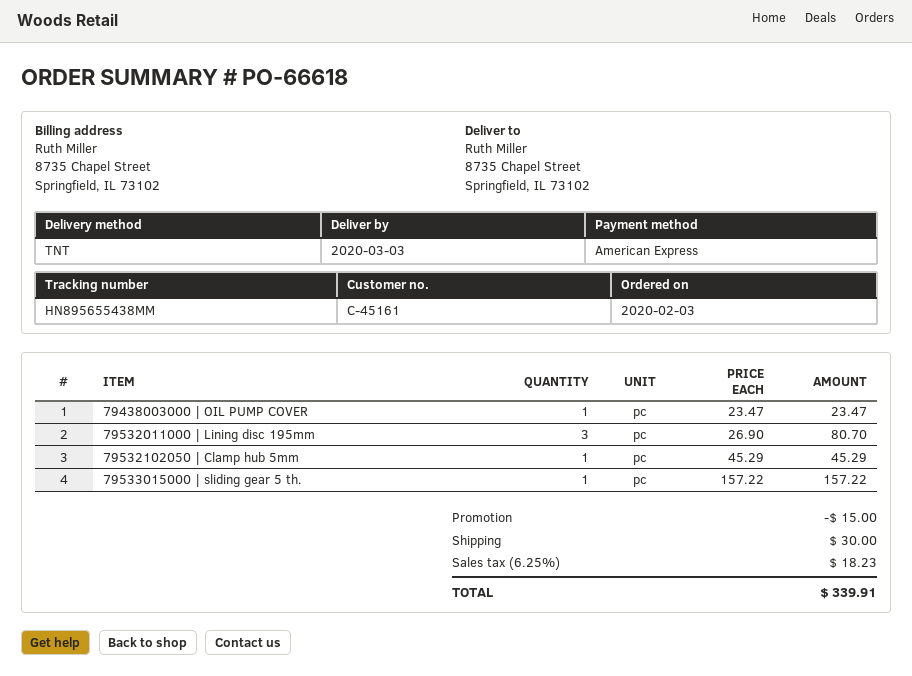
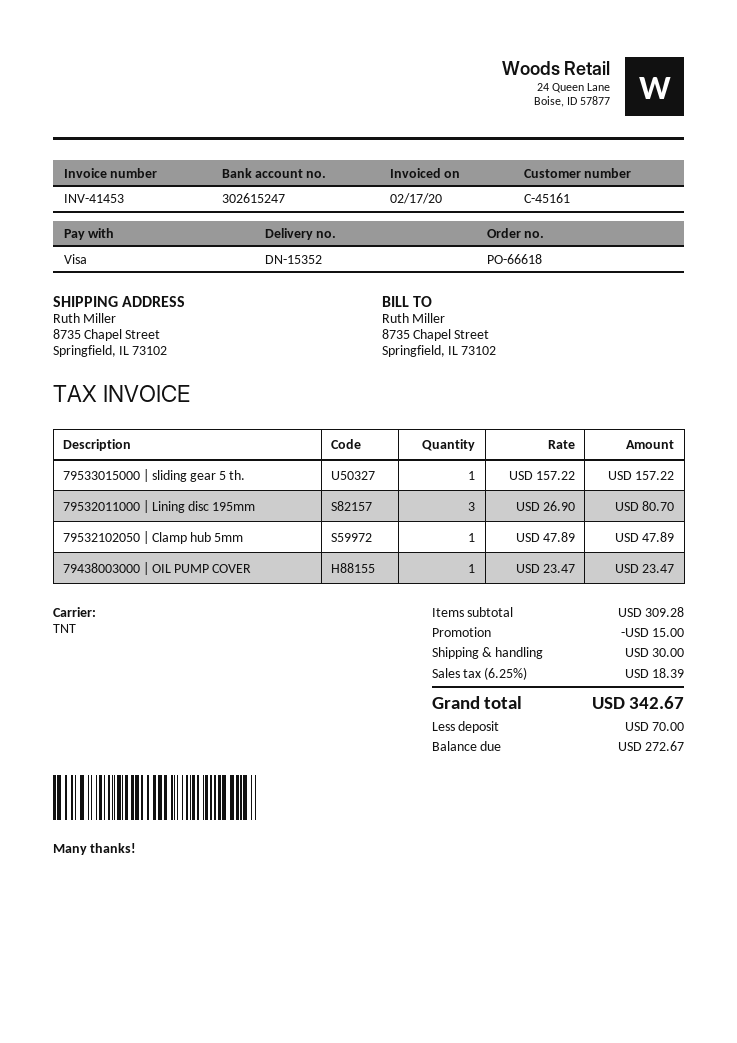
payment method: American Express -> Visa
79532102050 | Clamp hub 5mm: 1 x 45.29 = 45.29 -> 1 x 47.89 = 47.89
tax: 6.25% = 18.23 -> 6.25% = 18.39
total: 339.91 -> 342.67

